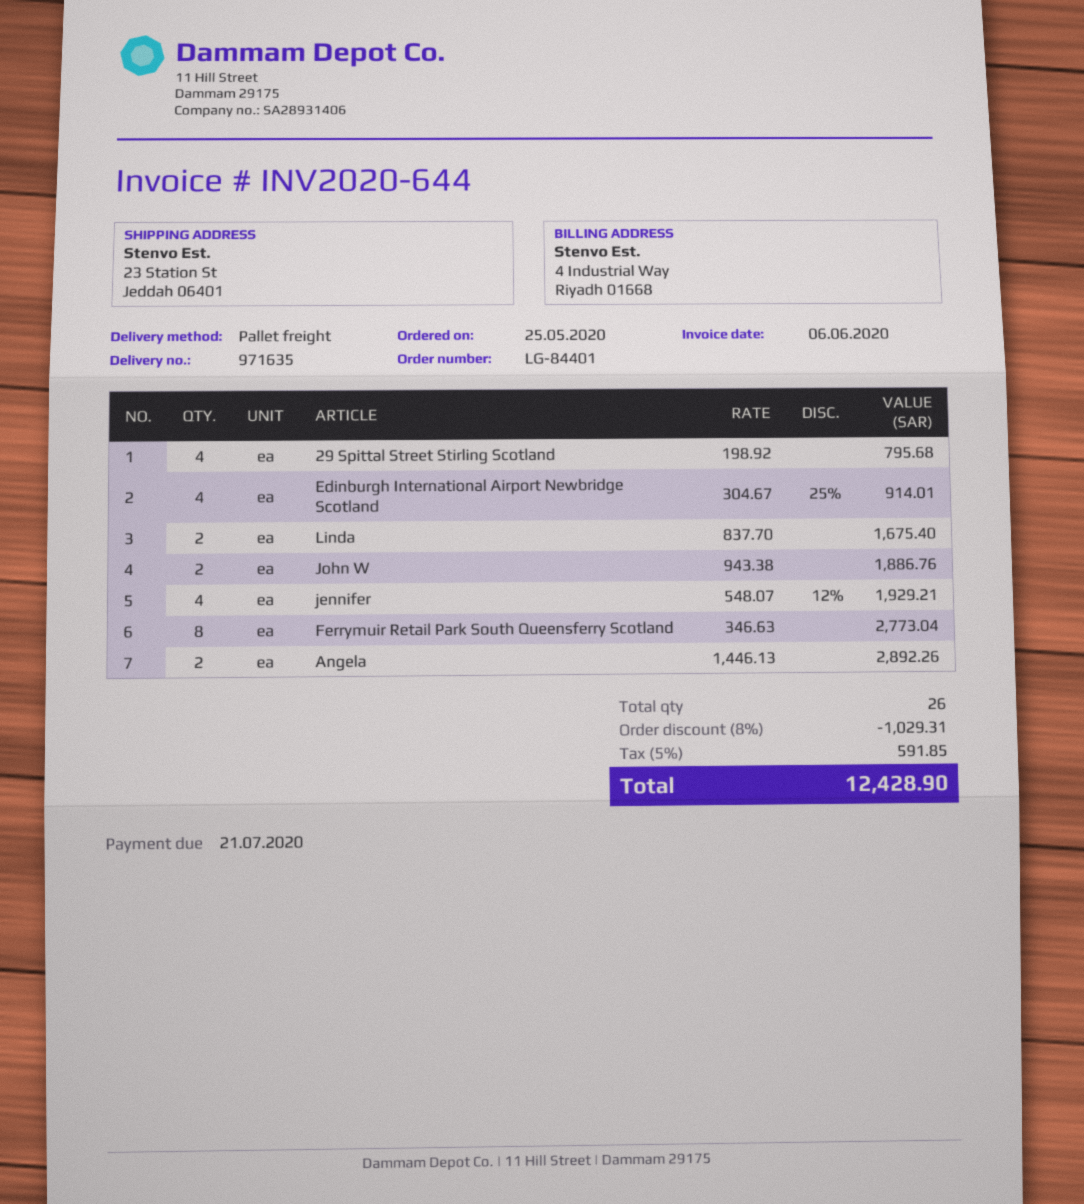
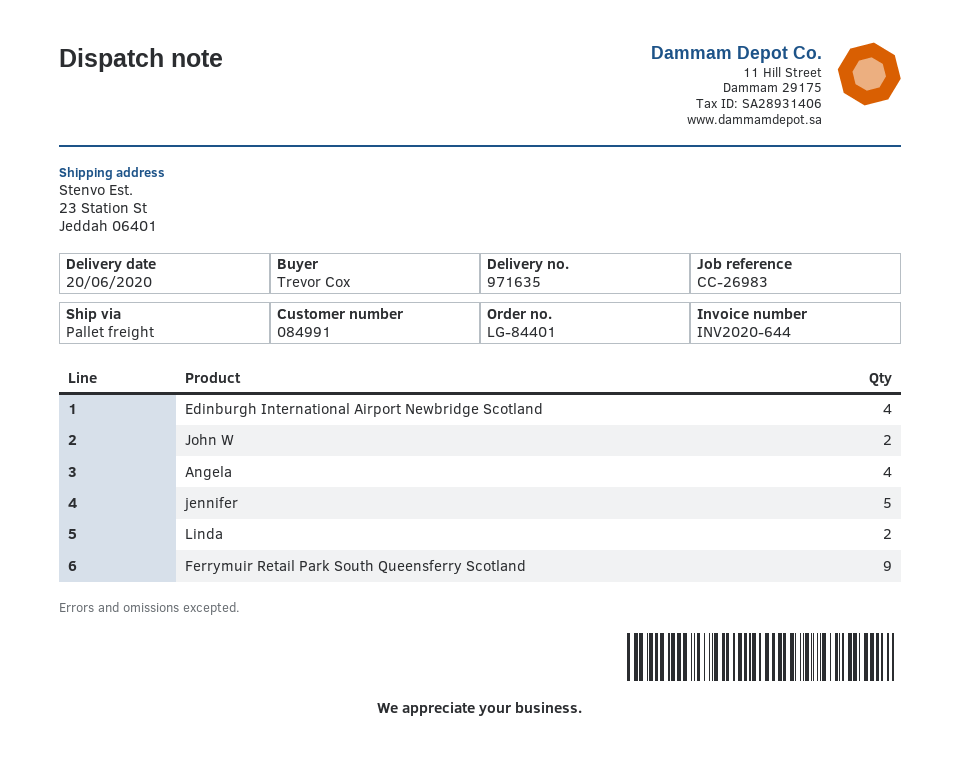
29 Spittal Street Stirling Scotland: 4 -> none
jennifer: 4 -> 5
Ferrymuir Retail Park South Queensferry Scotland: 8 -> 9
Angela: 2 -> 4

